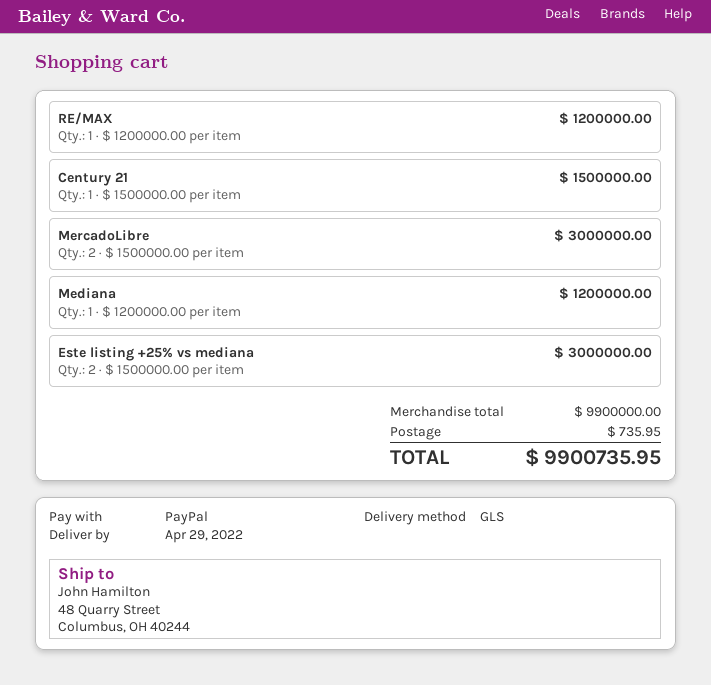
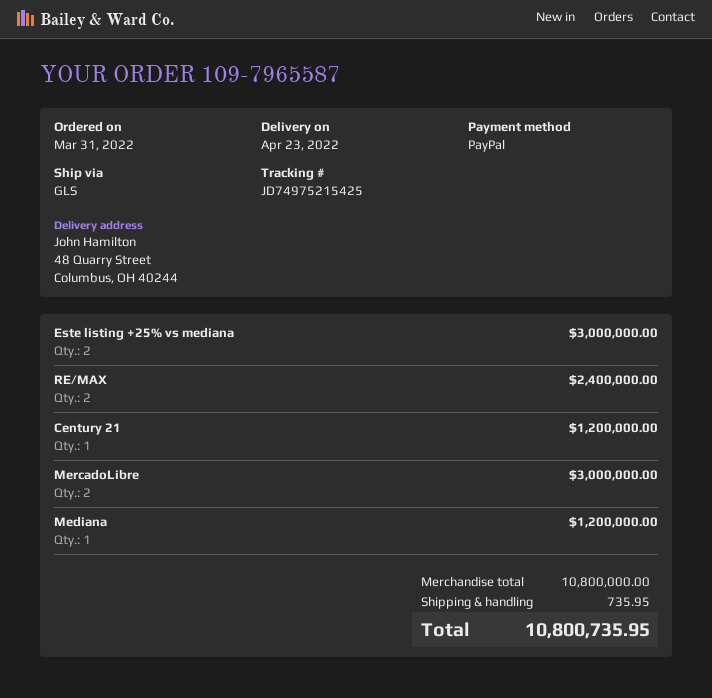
delivery date: 2022-04-29 -> 2022-04-23
RE/MAX: 1 for 1200000.00 -> 2 for 2400000.00
Century 21: 1 for 1500000.00 -> 1 for 1200000.00
subtotal: 9900000.00 -> 10800000.00
total: 9900735.95 -> 10800735.95

